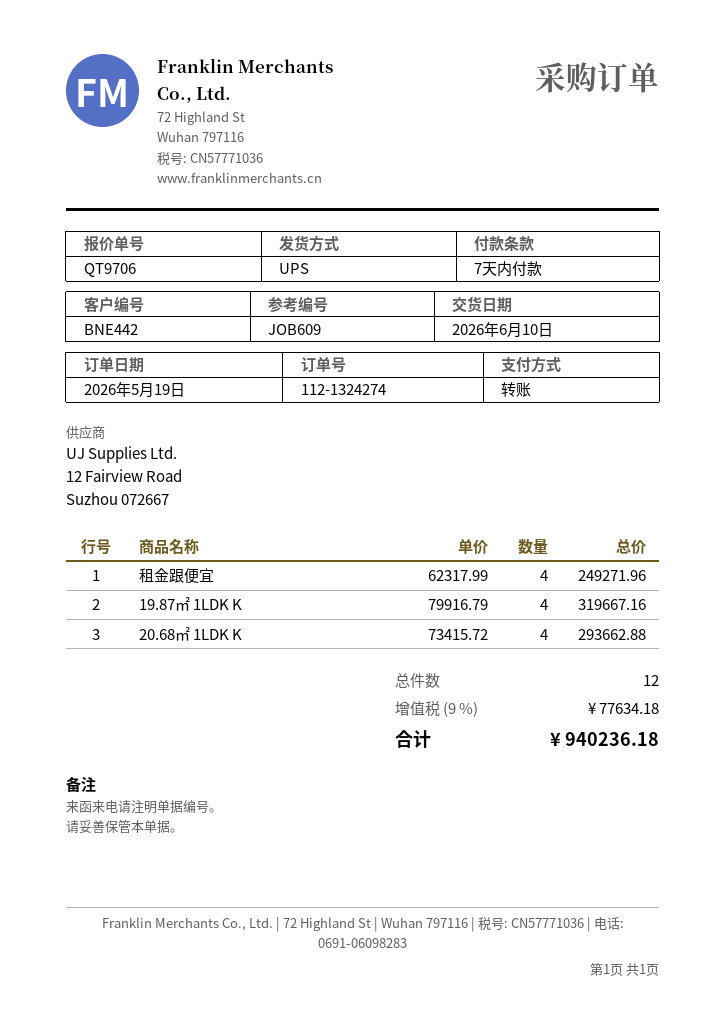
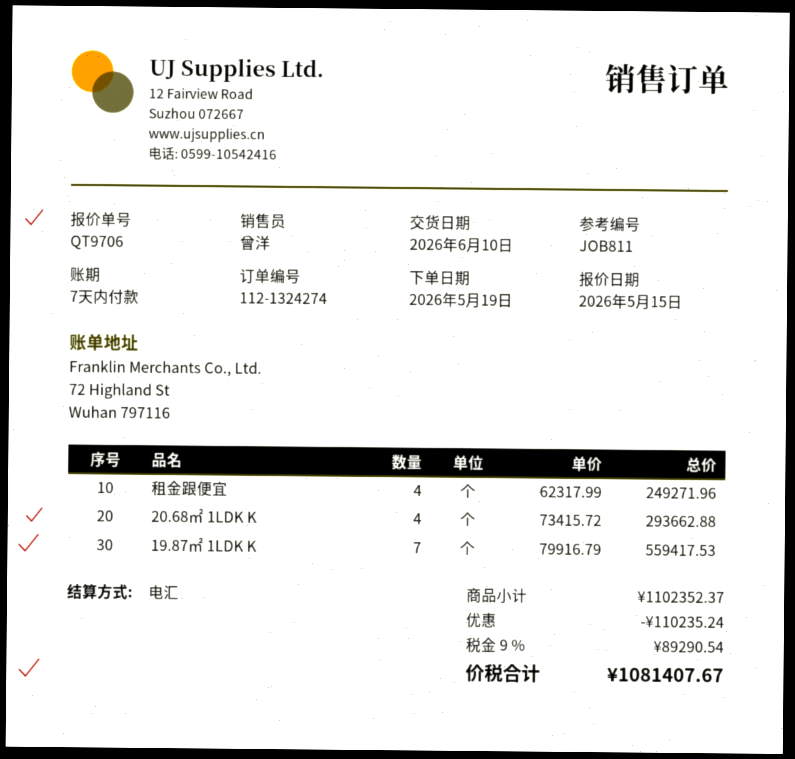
reference: JOB609 -> JOB811
19.87㎡ 1LDK K: 4 x 79916.79 = 319667.16 -> 7 x 79916.79 = 559417.53
discount: none -> 110235.24
tax: 9% = 77634.18 -> 9% = 89290.54
total: 940236.18 -> 1081407.67

